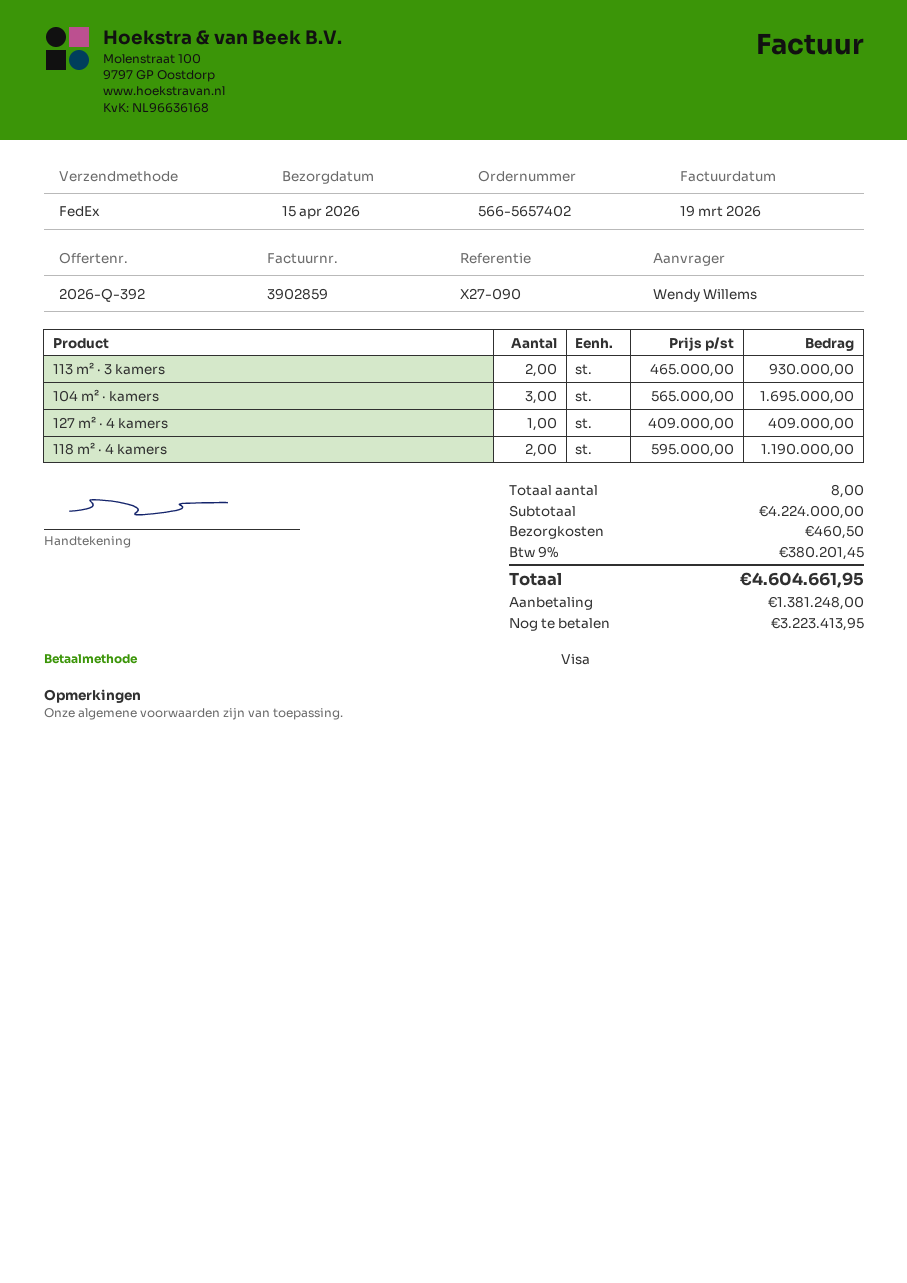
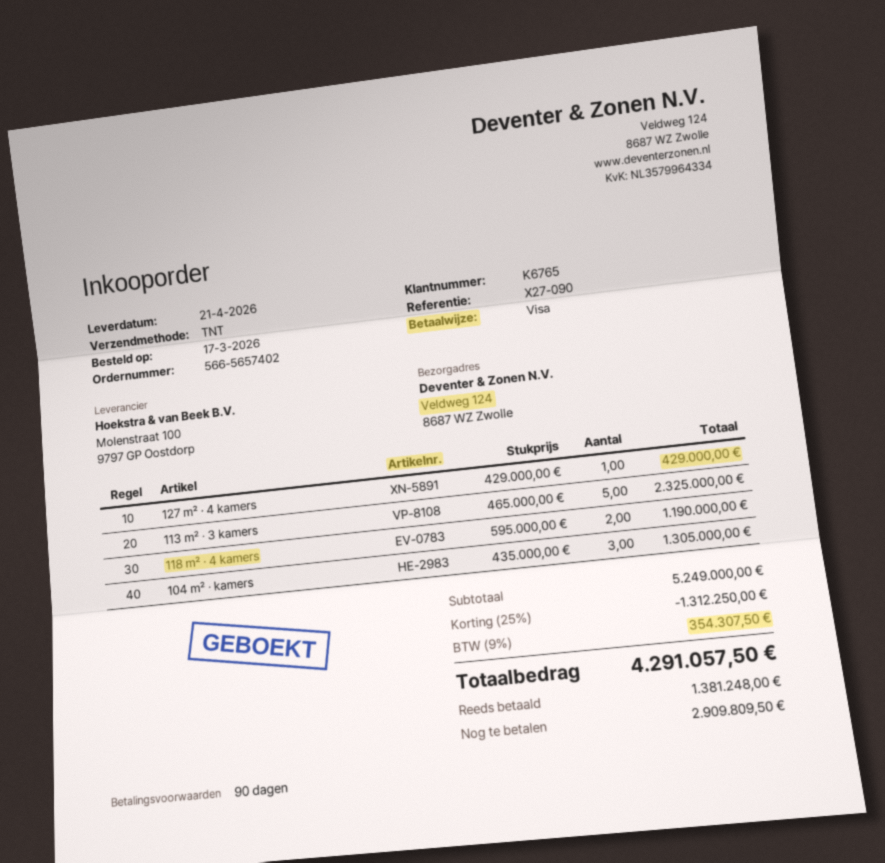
delivery date: 2026-04-15 -> 2026-04-21
shipping method: FedEx -> TNT
113 m² · 3 kamers: 2 x 465000.00 = 930000.00 -> 5 x 465000.00 = 2325000.00
104 m² · kamers: 3 x 565000.00 = 1695000.00 -> 3 x 435000.00 = 1305000.00
127 m² · 4 kamers: 1 x 409000.00 = 409000.00 -> 1 x 429000.00 = 429000.00
subtotal: 4224000.00 -> 5249000.00
discount: none -> 25% = 1312250.00
shipping: 460.50 -> none
tax: 9% = 380201.45 -> 9% = 354307.50
total: 4604661.95 -> 4291057.50
balance: 3223413.95 -> 2909809.50

